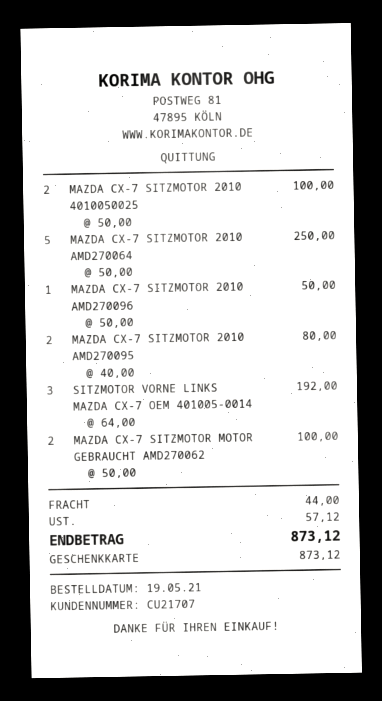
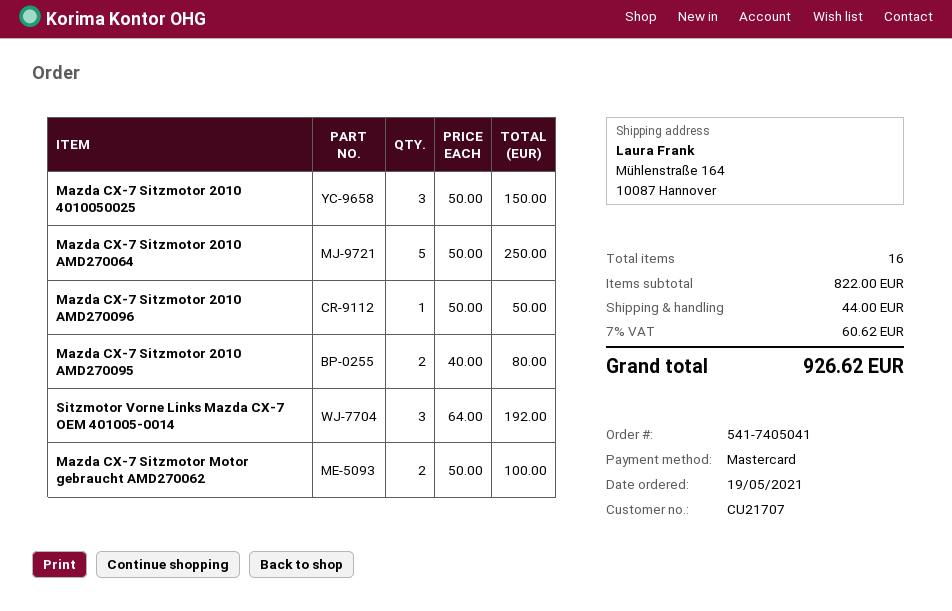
payment method: gift card -> Mastercard
MAZDA CX-7 SITZMOTOR 2010 4010050025: 2 x 50.00 = 100.00 -> 3 x 50.00 = 150.00
tax: 57.12 -> 60.62
total: 873.12 -> 926.62

